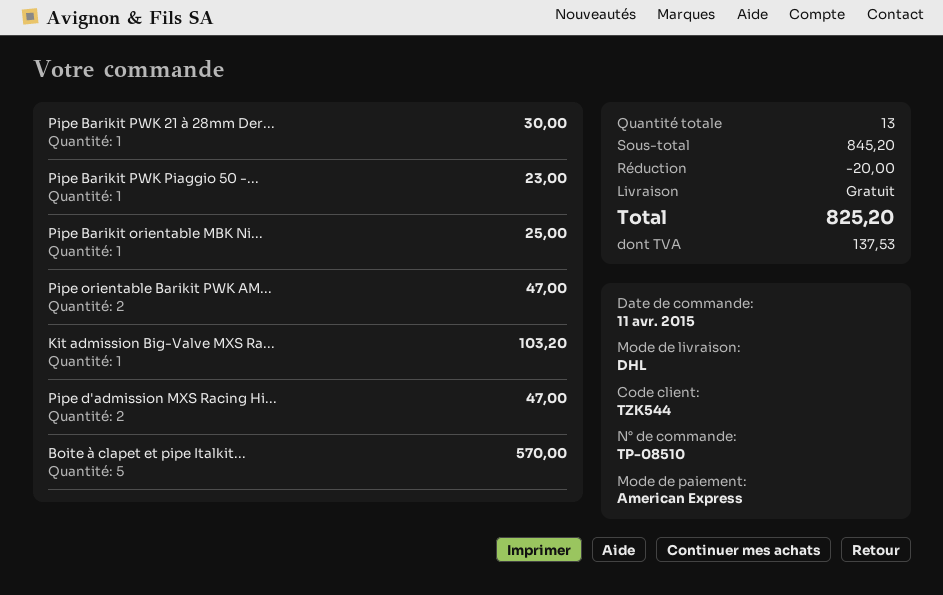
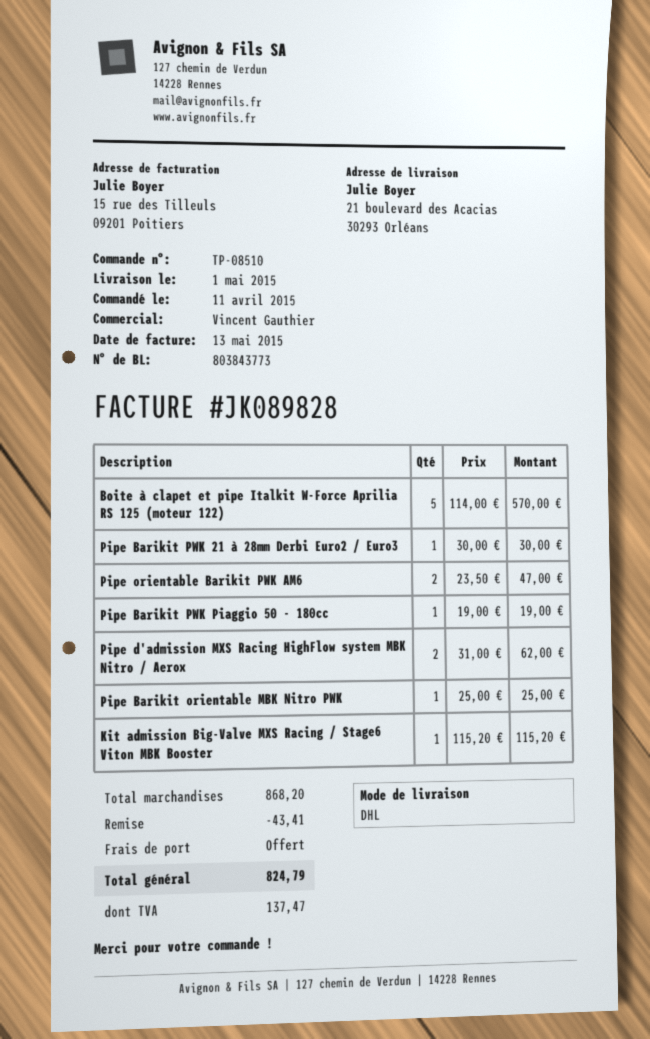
Pipe Barikit PWK Piaggio 50 -...: 1 for 23.00 -> 1 for 19.00
Kit admission Big-Valve MXS Ra...: 1 for 103.20 -> 1 for 115.20
Pipe d'admission MXS Racing Hi...: 2 for 47.00 -> 2 for 62.00
subtotal: 845.20 -> 868.20
discount: 20.00 -> 43.41
tax: 137.53 -> 137.47
total: 825.20 -> 824.79

